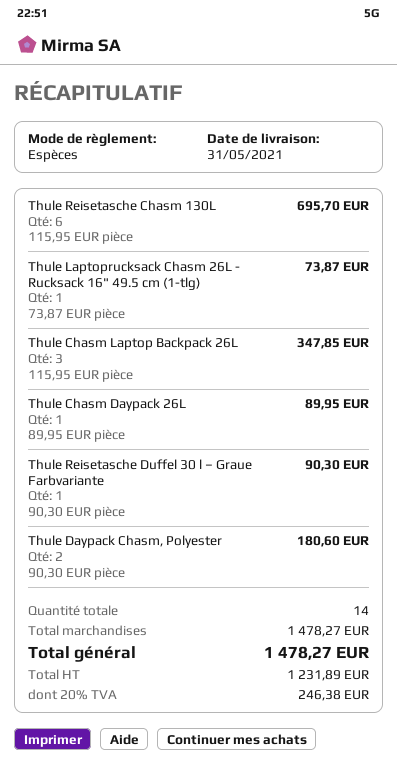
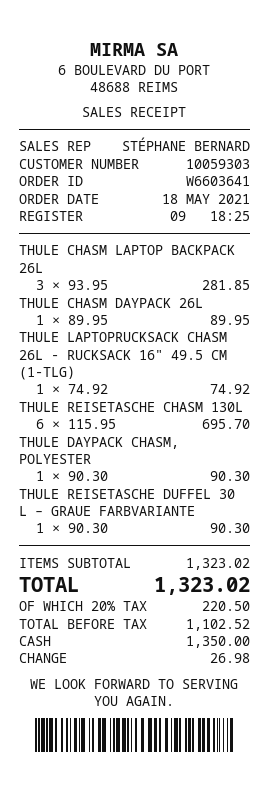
Thule Laptoprucksack Chasm 26L - Rucksack 16" 49.5 cm (1-tlg): 1 x 73.87 = 73.87 -> 1 x 74.92 = 74.92
Thule Chasm Laptop Backpack 26L: 3 x 115.95 = 347.85 -> 3 x 93.95 = 281.85
Thule Daypack Chasm, Polyester: 2 x 90.30 = 180.60 -> 1 x 90.30 = 90.30
subtotal: 1478.27 -> 1323.02
net: 1231.89 -> 1102.52
tax: 20% = 246.38 -> 20% = 220.50
total: 1478.27 -> 1323.02

